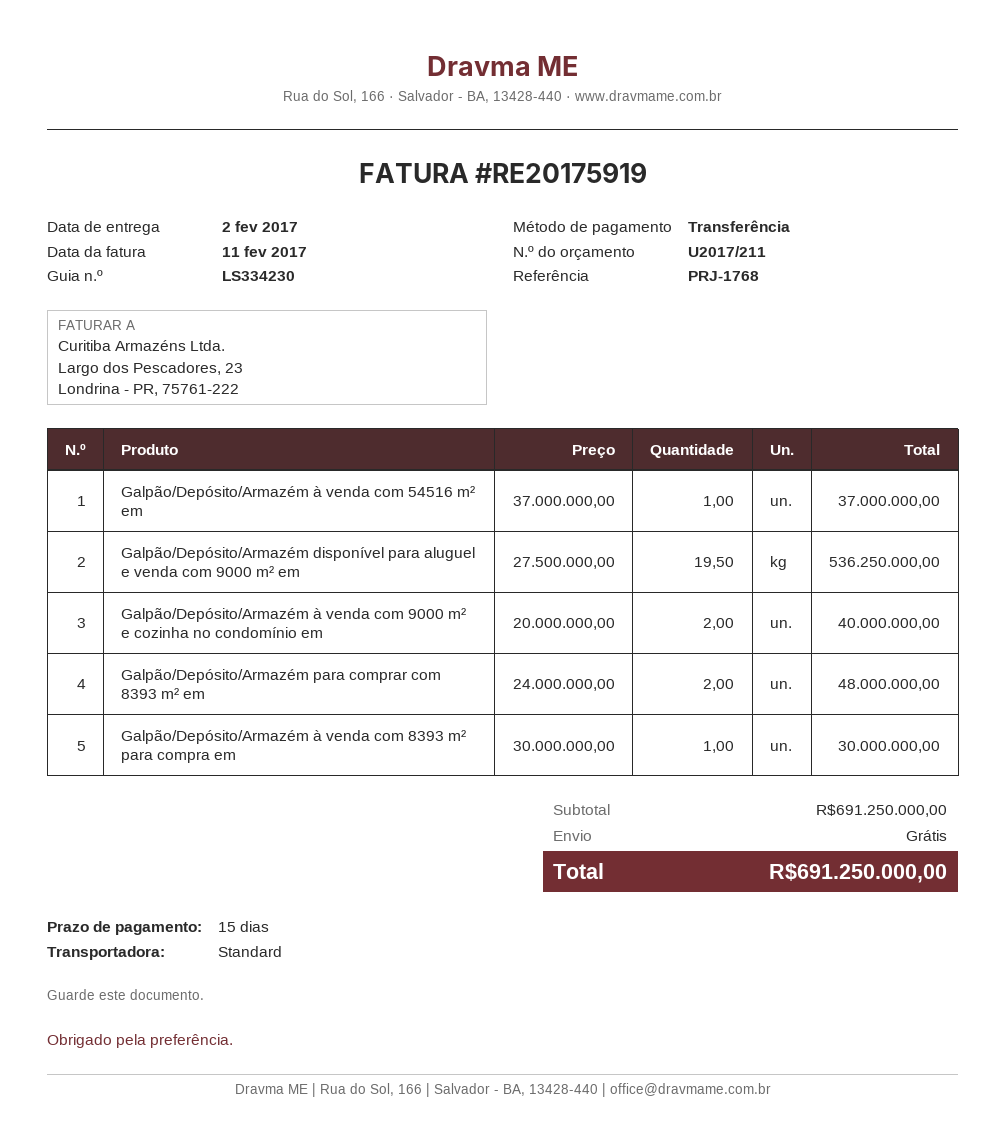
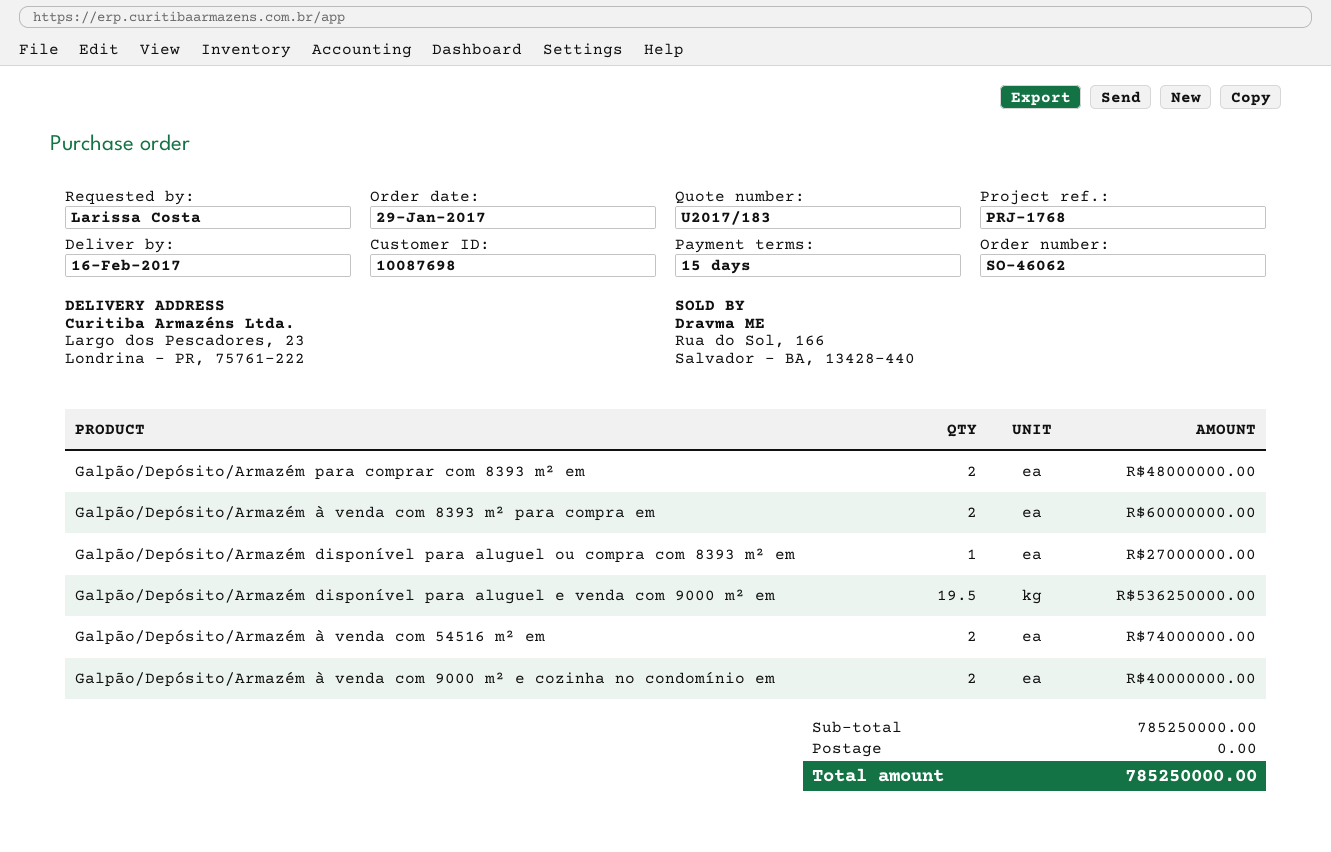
quote number: U2017/211 -> U2017/183
delivery date: 2017-02-02 -> 2017-02-16
Galpão/Depósito/Armazém à venda com 54516 m² em: 1 for 37000000.00 -> 2 for 74000000.00
Galpão/Depósito/Armazém à venda com 8393 m² para compra em: 1 for 30000000.00 -> 2 for 60000000.00
Galpão/Depósito/Armazém disponível para aluguel ou compra com 8393 m² em: none -> 1 for 27000000.00
subtotal: 691250000.00 -> 785250000.00
total: 691250000.00 -> 785250000.00

